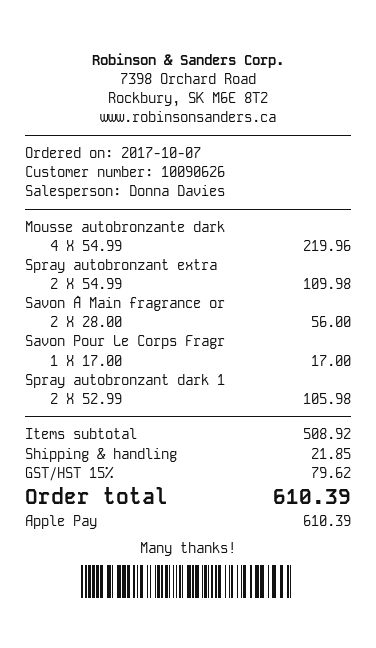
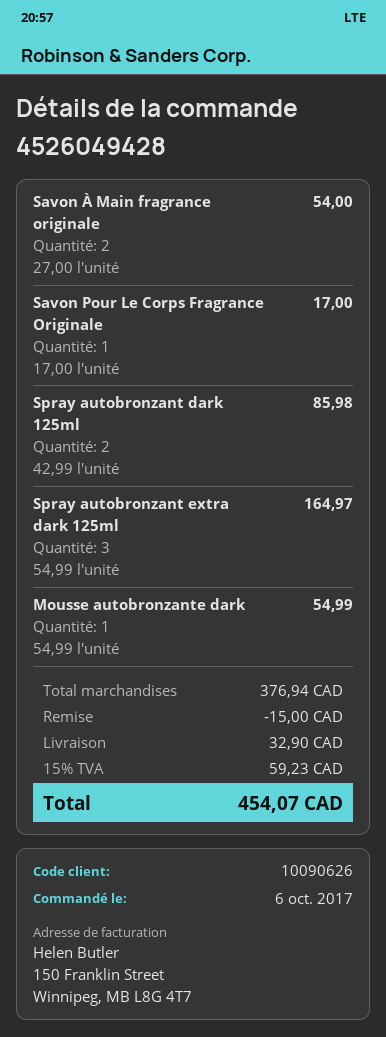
order date: 2017-10-07 -> 2017-10-06
Mousse autobronzante dark: 4 x 54.99 = 219.96 -> 1 x 54.99 = 54.99
Spray autobronzant extra: 2 x 54.99 = 109.98 -> 3 x 54.99 = 164.97
Savon À Main fragrance or: 2 x 28.00 = 56.00 -> 2 x 27.00 = 54.00
Spray autobronzant dark 1: 2 x 52.99 = 105.98 -> 2 x 42.99 = 85.98
subtotal: 508.92 -> 376.94
discount: none -> 15.00
shipping: 21.85 -> 32.90
tax: 15% = 79.62 -> 15% = 59.23
total: 610.39 -> 454.07

